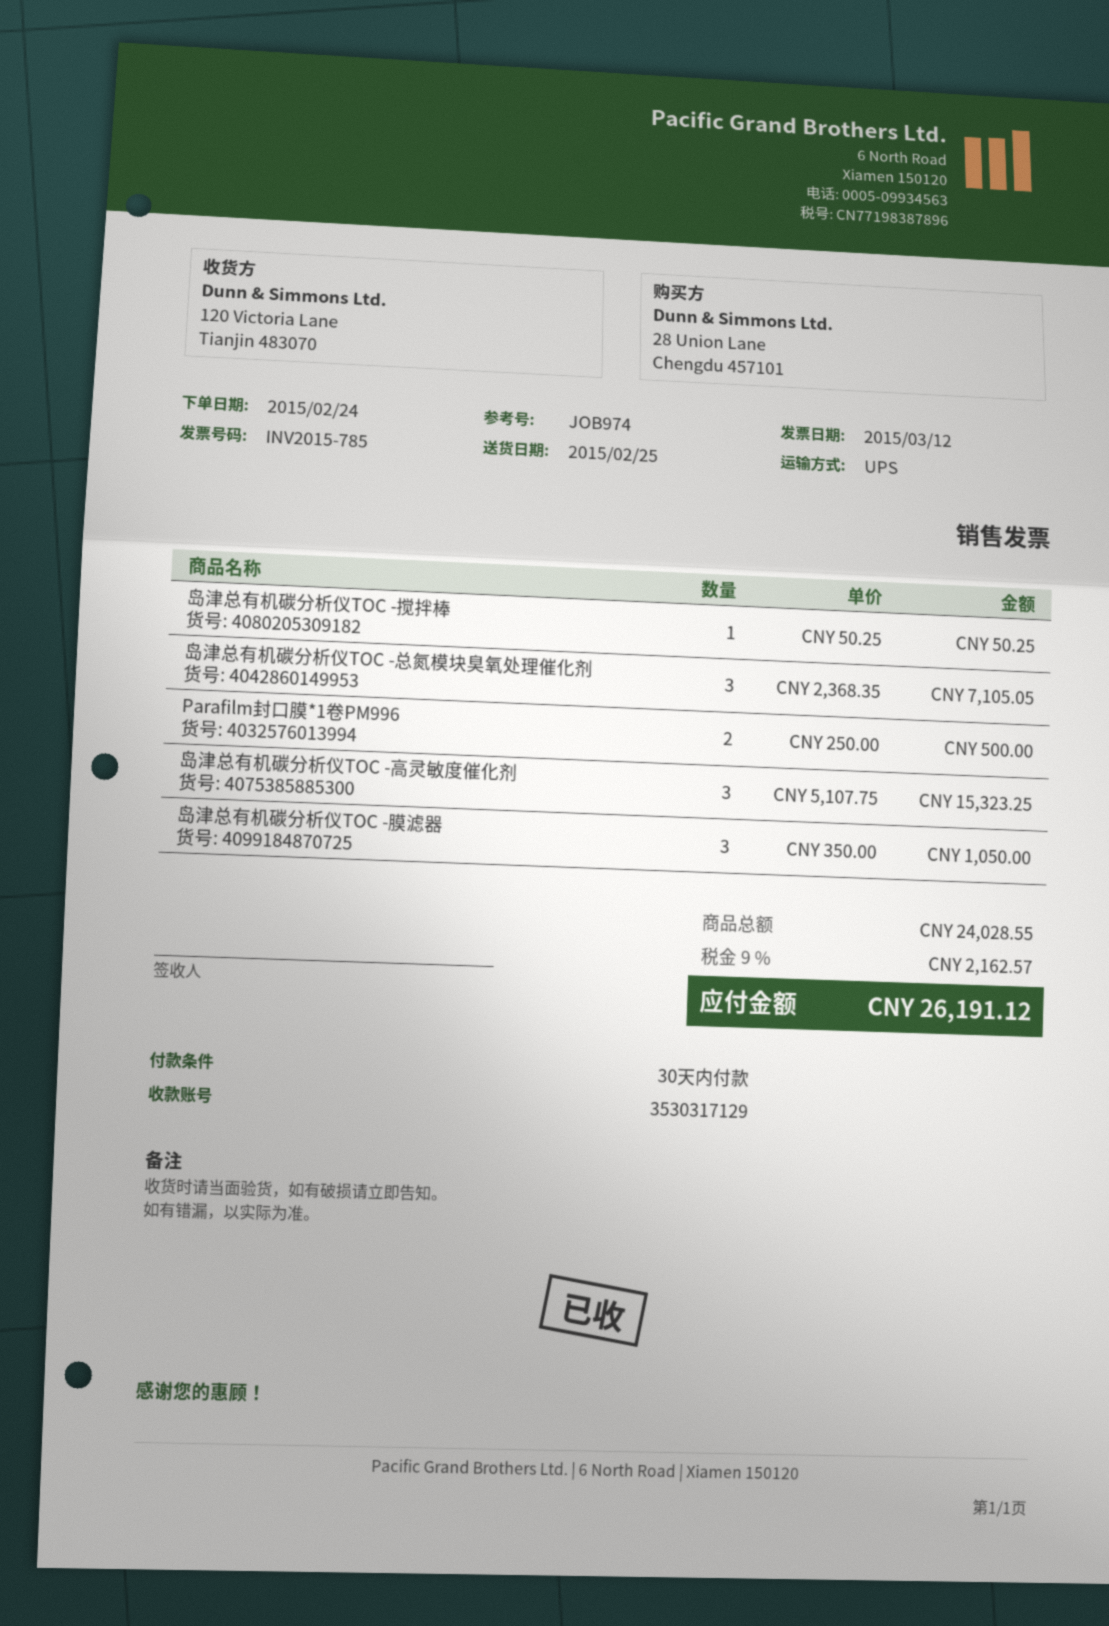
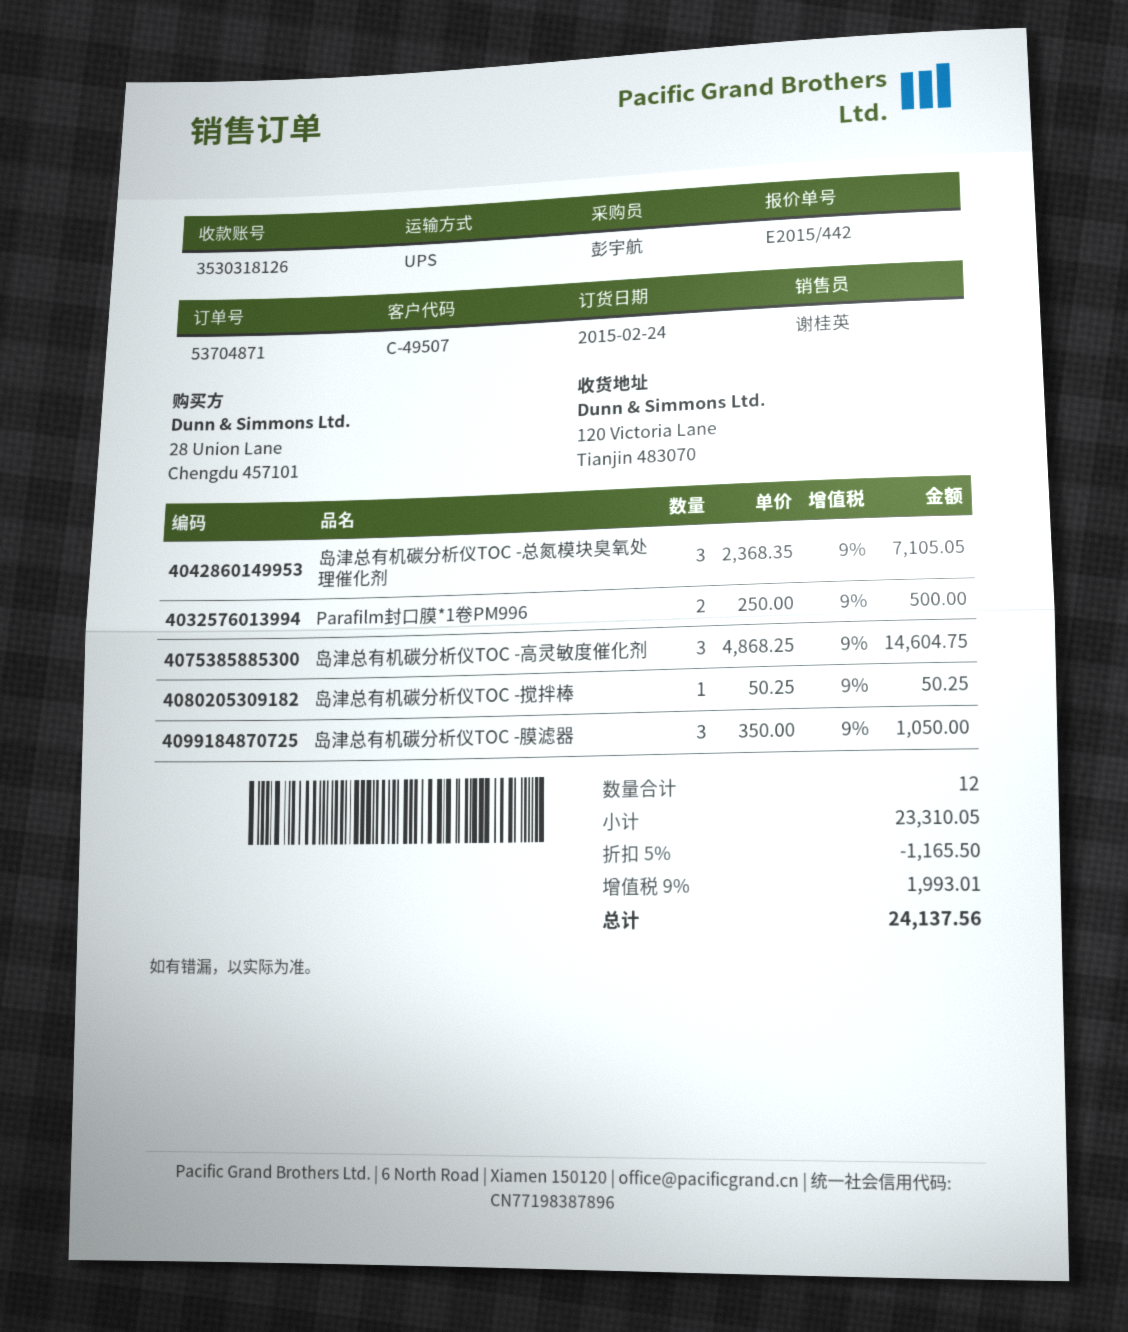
bank account: 3530317129 -> 3530318126
岛津总有机碳分析仪TOC -高灵敏度催化剂: 3 x 5107.75 = 15323.25 -> 3 x 4868.25 = 14604.75
subtotal: 24028.55 -> 23310.05
discount: none -> 5% = 1165.50
tax: 9% = 2162.57 -> 9% = 1993.01
total: 26191.12 -> 24137.56

